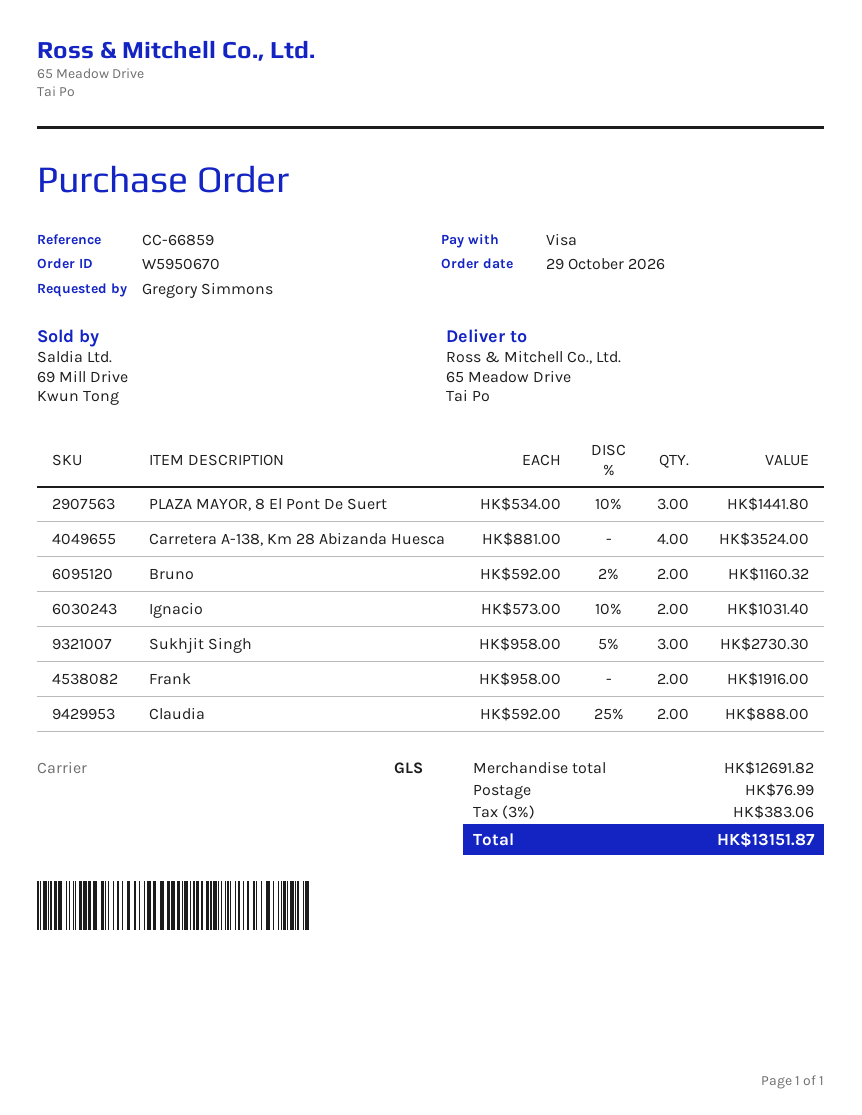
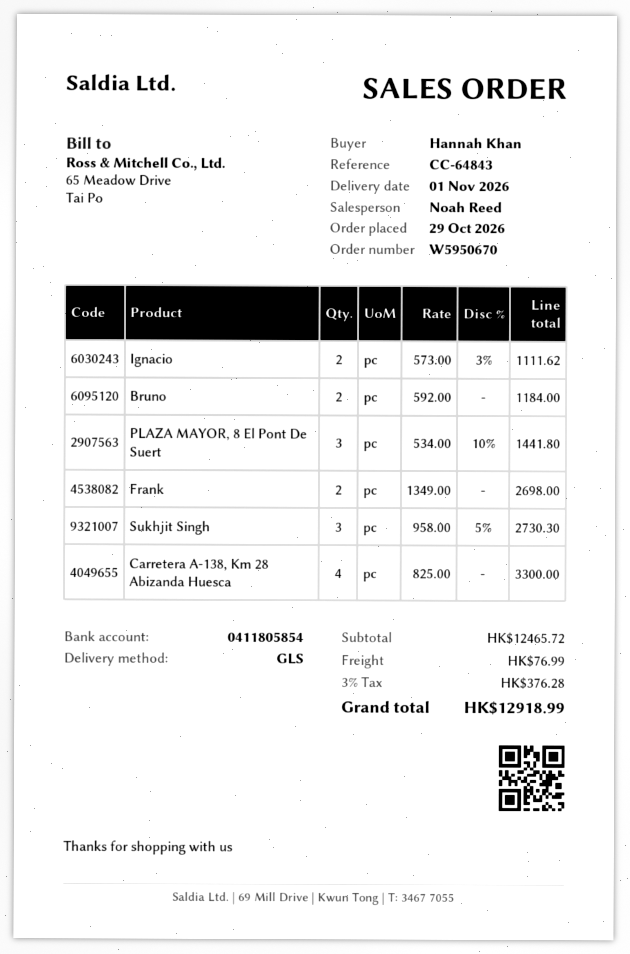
reference: CC-66859 -> CC-64843
ordered by: Gregory Simmons -> Hannah Khan
Carretera A-138, Km 28 Abizanda Huesca: 4 x 881.00 = 3524.00 -> 4 x 825.00 = 3300.00
Bruno: 2 x 592.00 - 2% = 1160.32 -> 2 x 592.00 = 1184.00
Ignacio: 2 x 573.00 - 10% = 1031.40 -> 2 x 573.00 - 3% = 1111.62
Frank: 2 x 958.00 = 1916.00 -> 2 x 1349.00 = 2698.00
Claudia: 2 x 592.00 - 25% = 888.00 -> none
subtotal: 12691.82 -> 12465.72
tax: 3% = 383.06 -> 3% = 376.28
total: 13151.87 -> 12918.99

